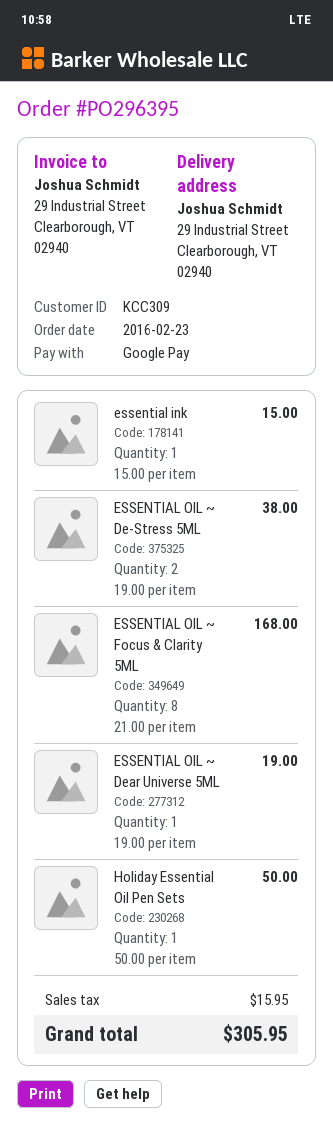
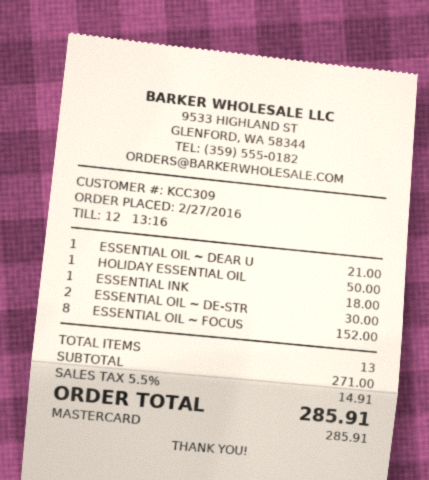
order date: 2016-02-23 -> 2016-02-27
payment method: Google Pay -> Mastercard
essential ink: 1 for 15.00 -> 1 for 18.00
ESSENTIAL OIL ~ De-Stress 5ML: 2 for 38.00 -> 2 for 30.00
ESSENTIAL OIL ~ Focus & Clarity 5ML: 8 for 168.00 -> 8 for 152.00
ESSENTIAL OIL ~ Dear Universe 5ML: 1 for 19.00 -> 1 for 21.00
tax: 15.95 -> 14.91
total: 305.95 -> 285.91

